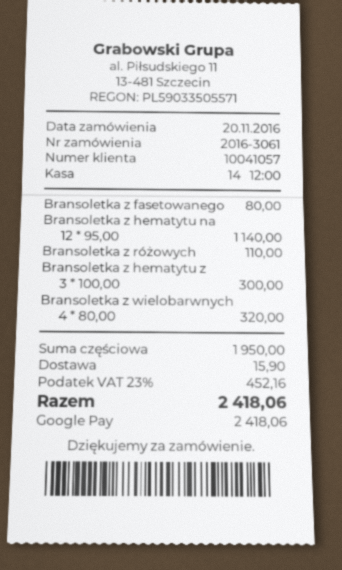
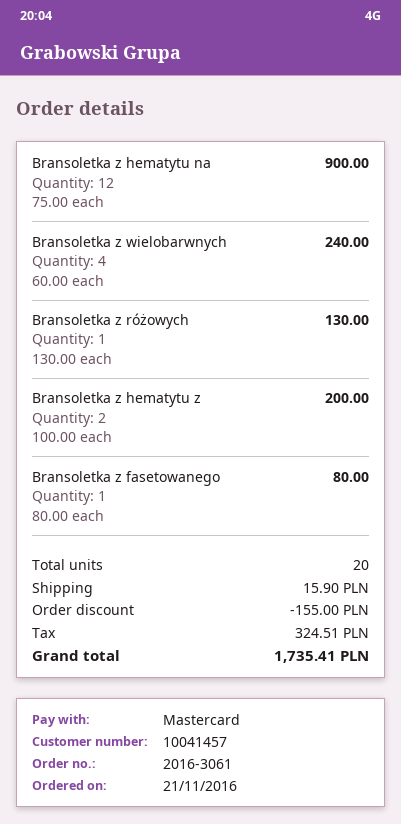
order date: 2016-11-20 -> 2016-11-21
customer number: 10041057 -> 10041457
payment method: Google Pay -> Mastercard
Bransoletka z hematytu na: 12 x 95.00 = 1140.00 -> 12 x 75.00 = 900.00
Bransoletka z różowych: 1 x 110.00 = 110.00 -> 1 x 130.00 = 130.00
Bransoletka z hematytu z: 3 x 100.00 = 300.00 -> 2 x 100.00 = 200.00
Bransoletka z wielobarwnych: 4 x 80.00 = 320.00 -> 4 x 60.00 = 240.00
discount: none -> 155.00
tax: 452.16 -> 324.51
total: 2418.06 -> 1735.41

